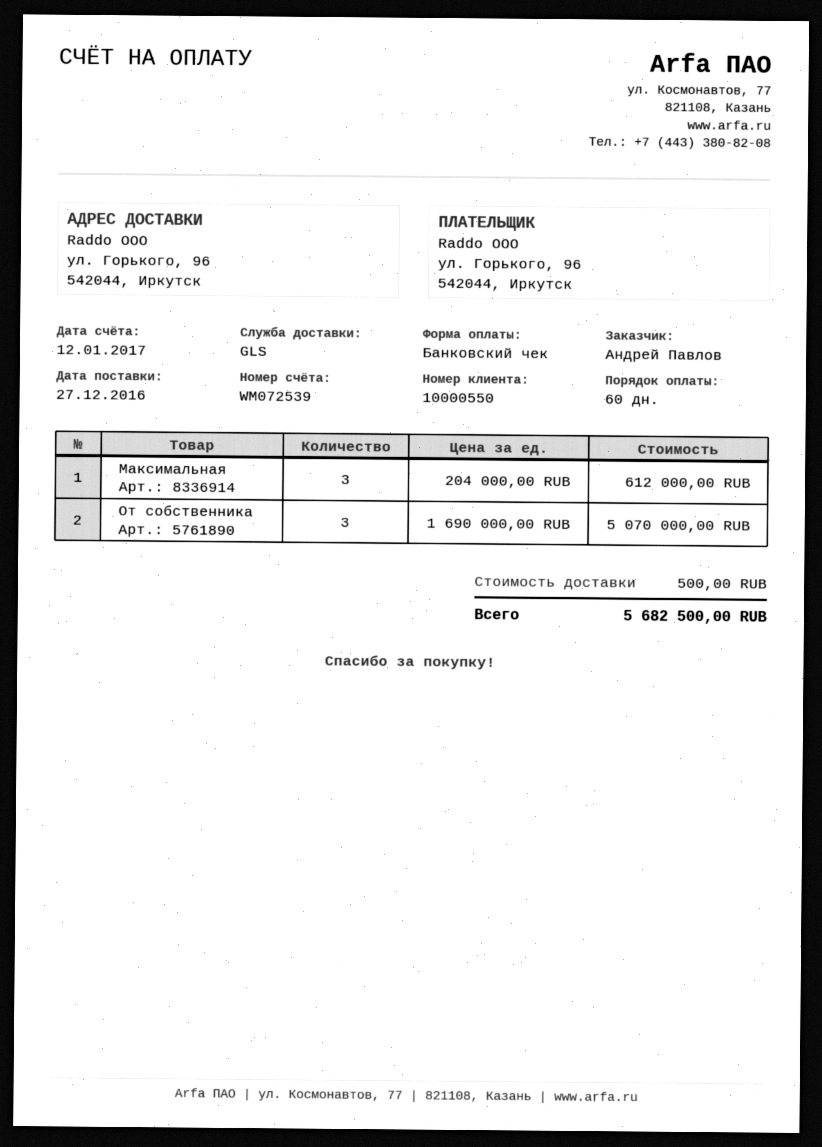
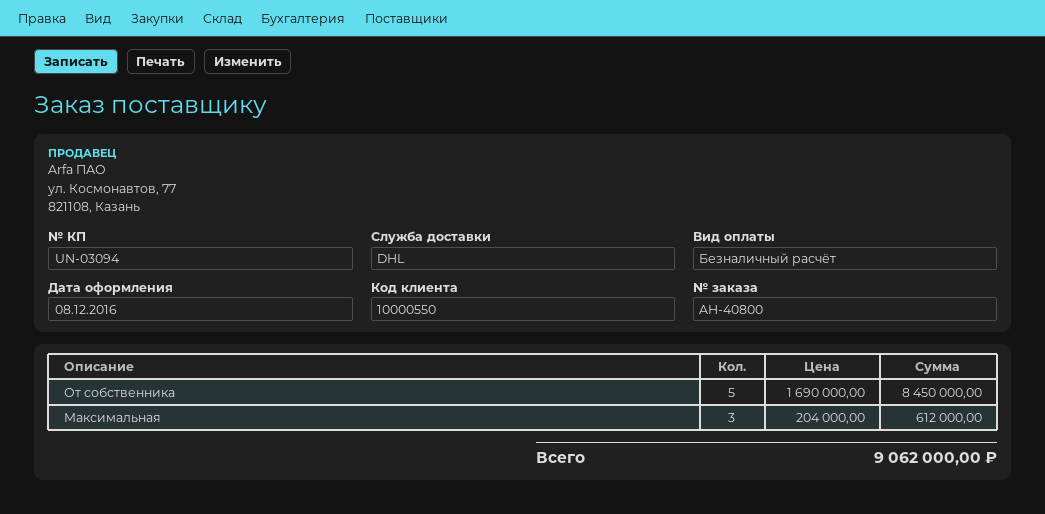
payment method: cheque -> bank transfer
shipping method: GLS -> DHL
От собственника: 3 x 1690000.00 = 5070000.00 -> 5 x 1690000.00 = 8450000.00
shipping: 500.00 -> none
total: 5682500.00 -> 9062000.00

